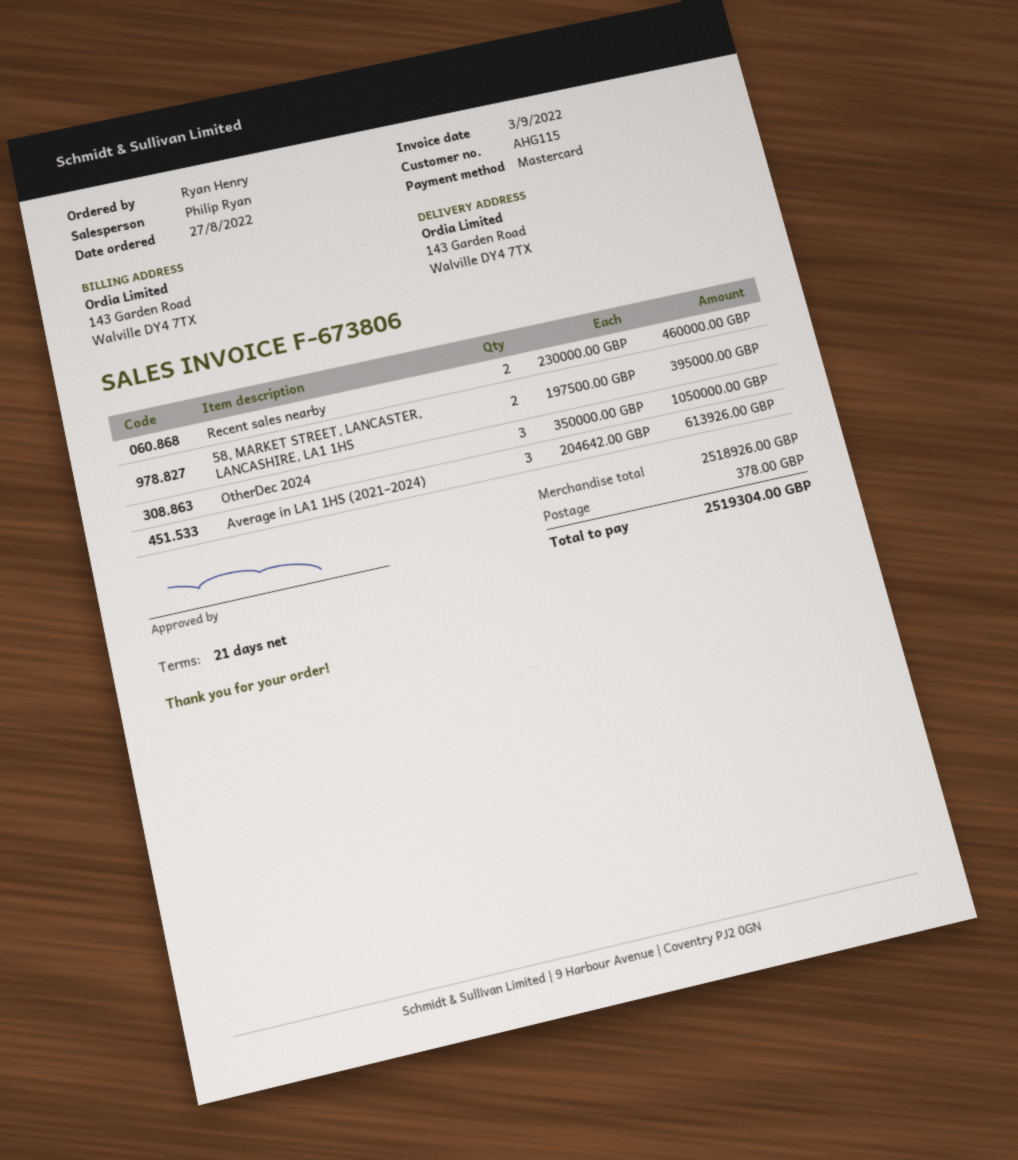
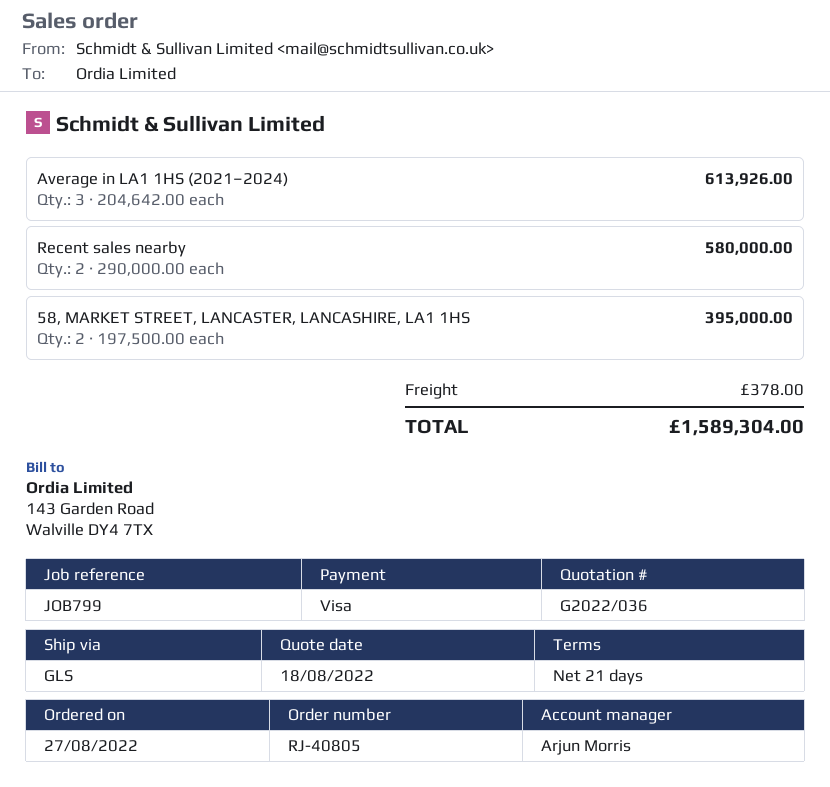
sales rep: Philip Ryan -> Arjun Morris
payment method: Mastercard -> Visa
Recent sales nearby: 2 x 230000.00 = 460000.00 -> 2 x 290000.00 = 580000.00
OtherDec 2024: 3 x 350000.00 = 1050000.00 -> none
total: 2519304.00 -> 1589304.00

